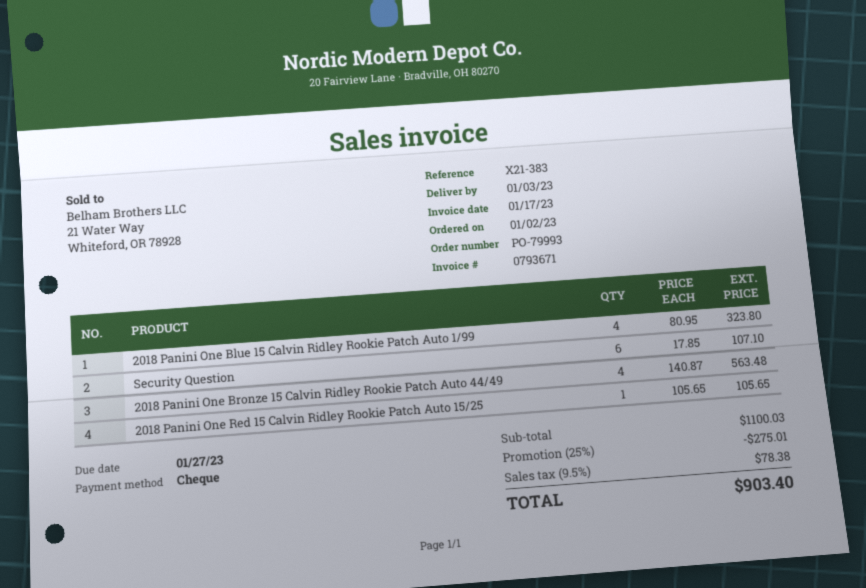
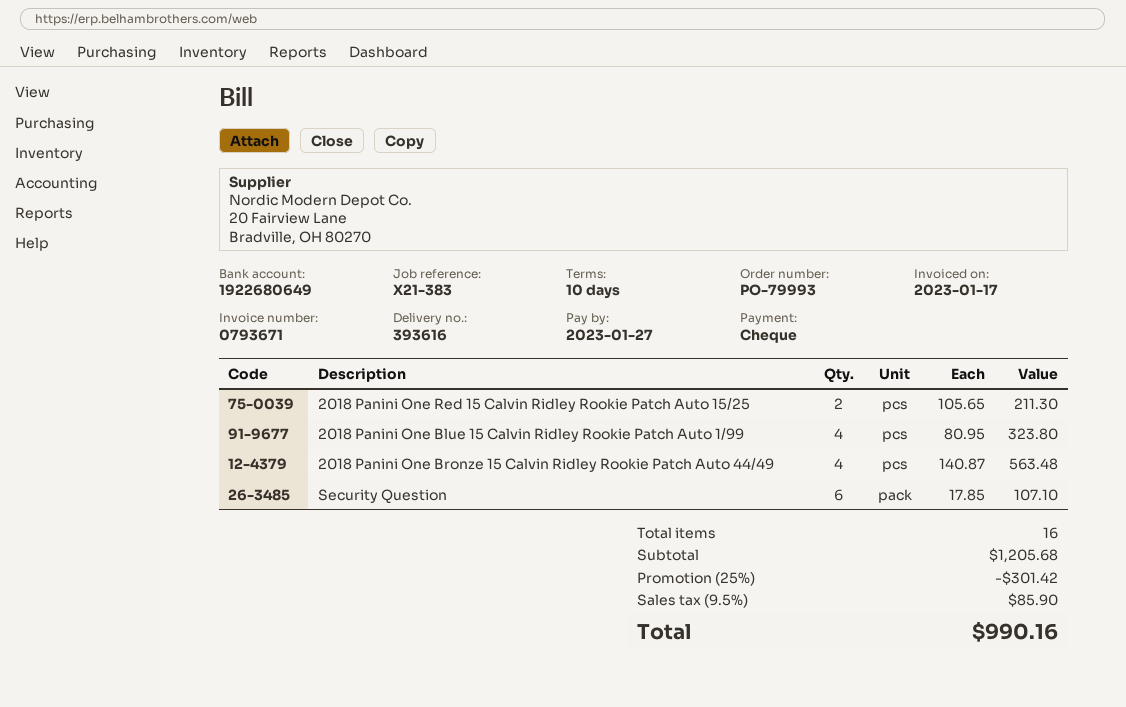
2018 Panini One Red 15 Calvin Ridley Rookie Patch Auto 15/25: 1 x 105.65 = 105.65 -> 2 x 105.65 = 211.30
subtotal: 1100.03 -> 1205.68
discount: 25% = 275.01 -> 25% = 301.42
tax: 9.5% = 78.38 -> 9.5% = 85.90
total: 903.40 -> 990.16

